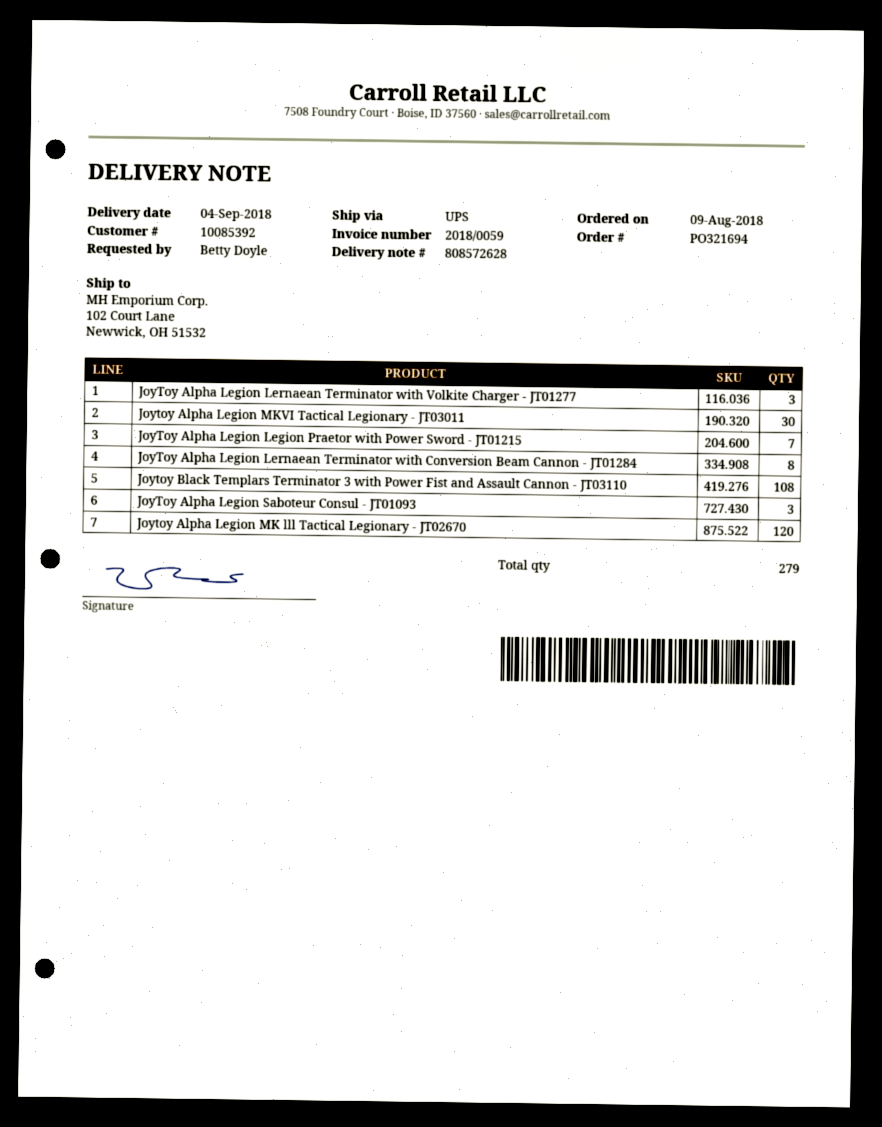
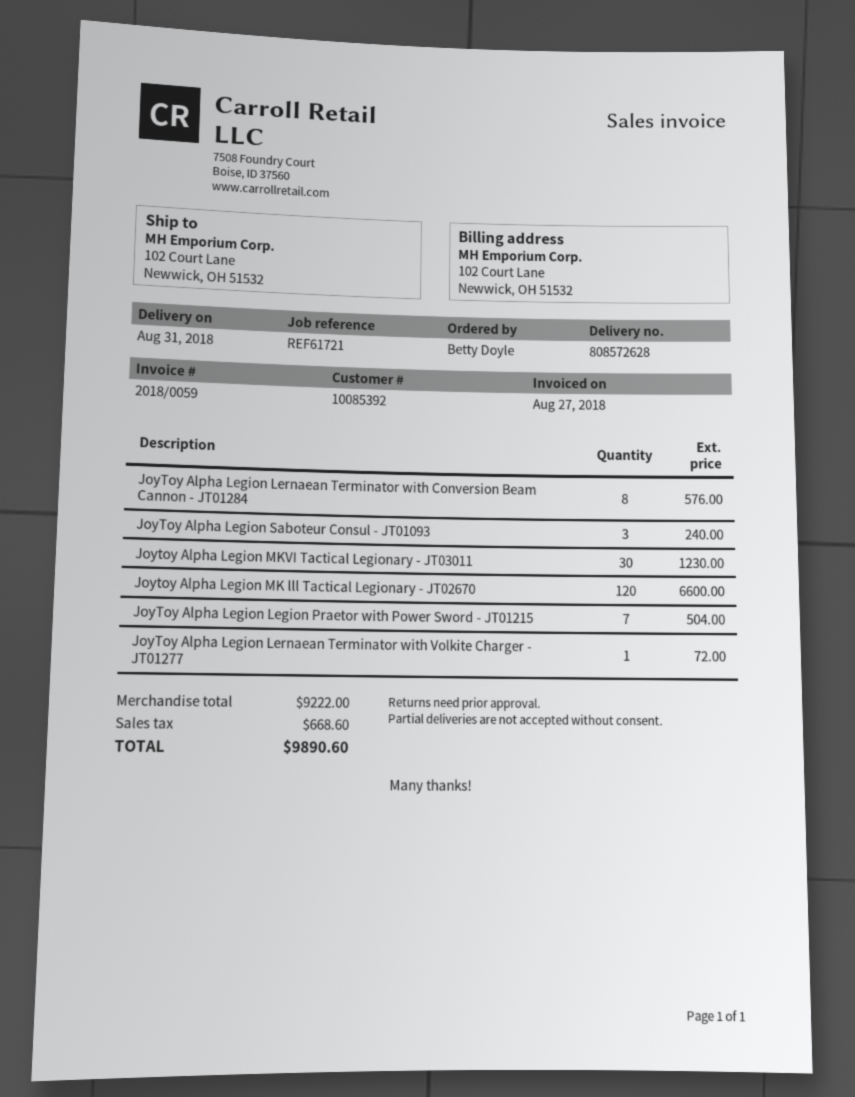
delivery date: 2018-09-04 -> 2018-08-31
JoyToy Alpha Legion Lernaean Terminator with Volkite Charger - JT01277: 3 -> 1
Joytoy Black Templars Terminator 3 with Power Fist and Assault Cannon - JT03110: 108 -> none

